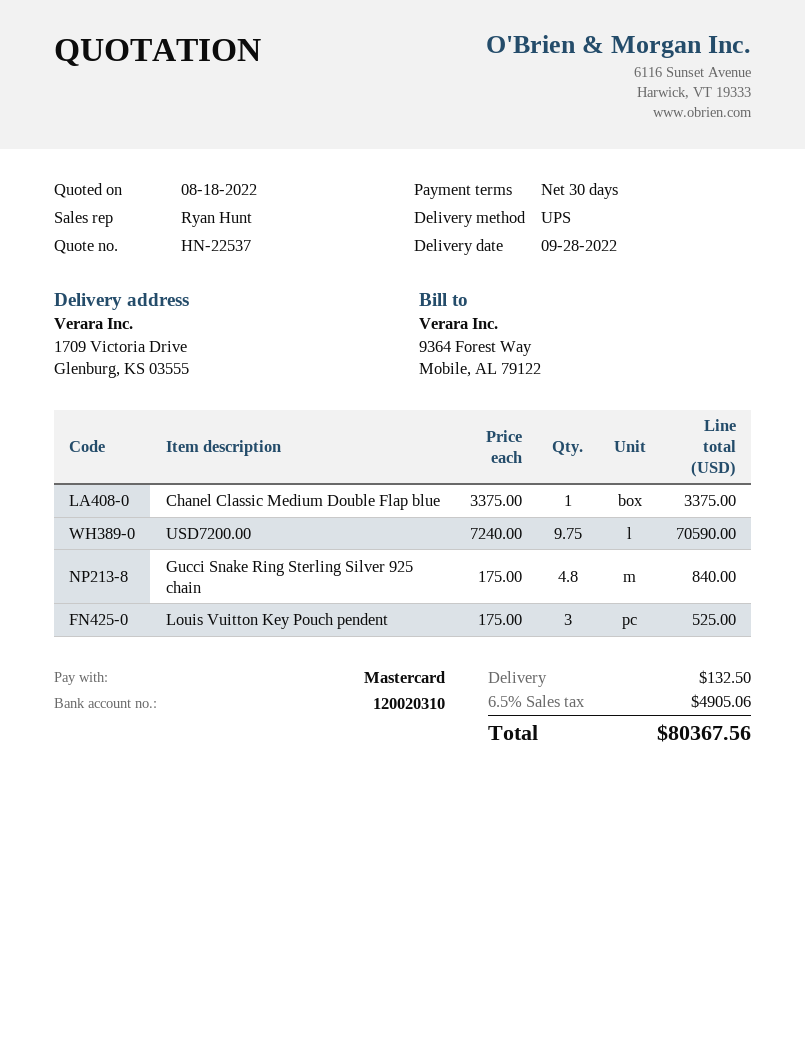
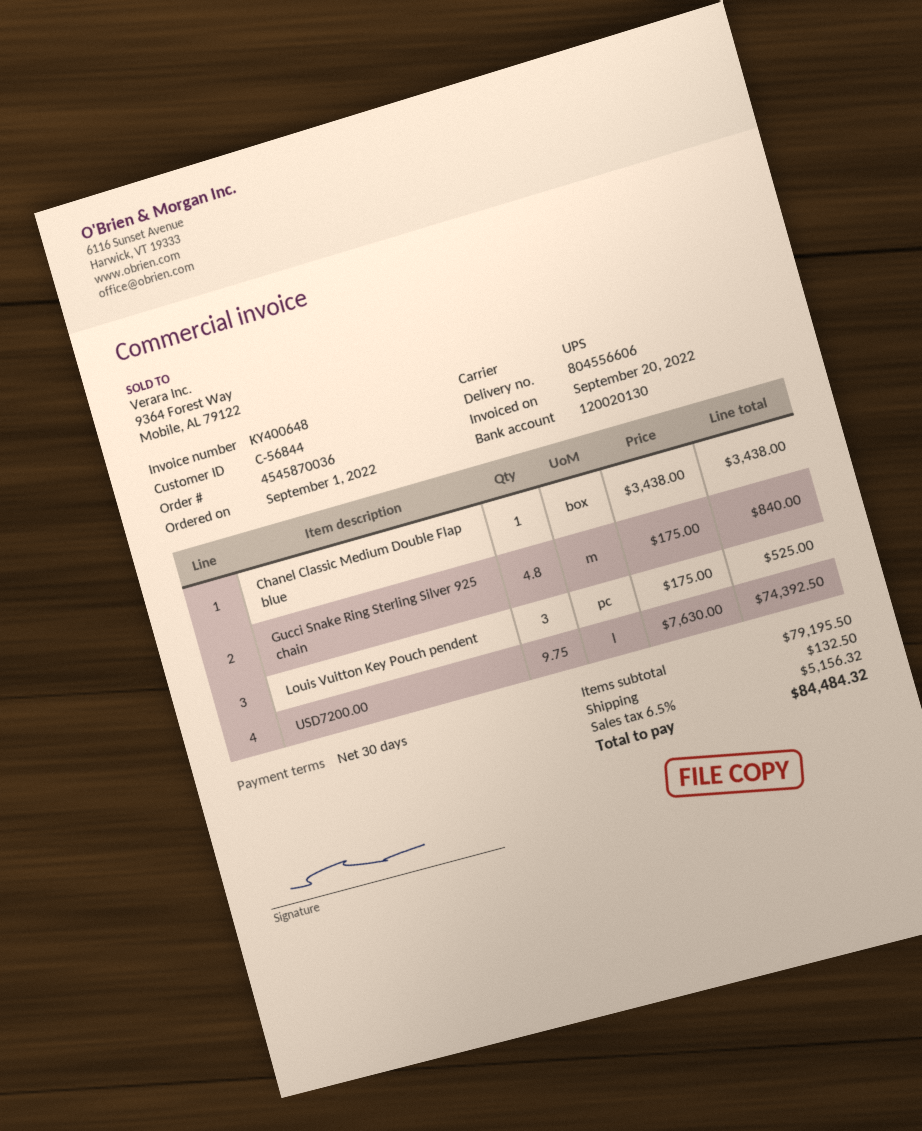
bank account: 120020310 -> 120020130
Chanel Classic Medium Double Flap blue: 1 x 3375.00 = 3375.00 -> 1 x 3438.00 = 3438.00
USD7200.00: 9.75 x 7240.00 = 70590.00 -> 9.75 x 7630.00 = 74392.50
tax: 6.5% = 4905.06 -> 6.5% = 5156.32
total: 80367.56 -> 84484.32

